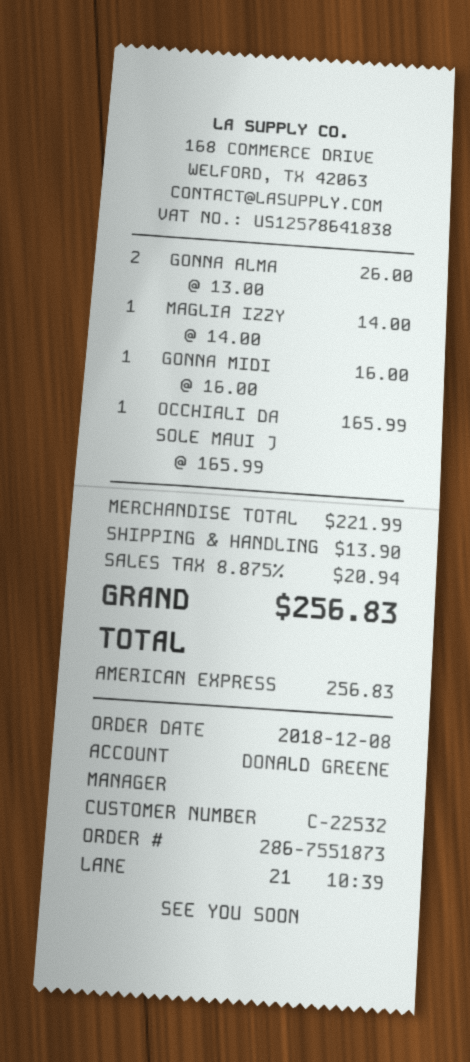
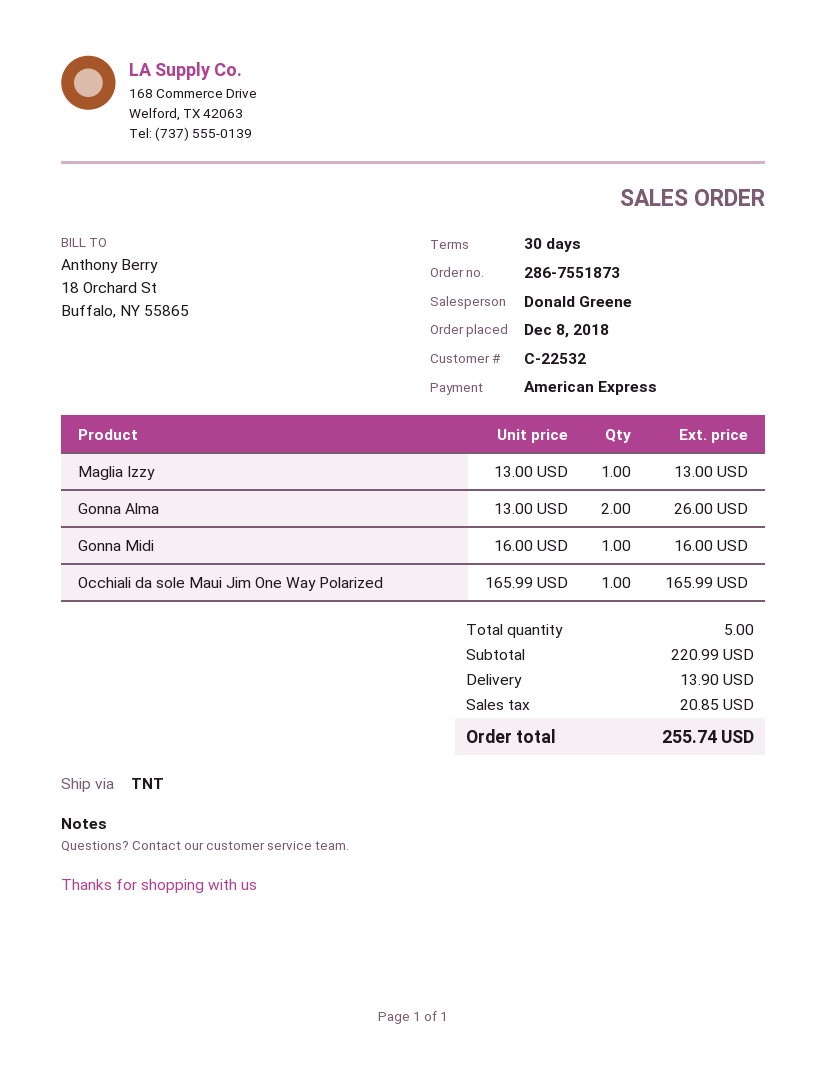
MAGLIA IZZY: 1 x 14.00 = 14.00 -> 1 x 13.00 = 13.00
subtotal: 221.99 -> 220.99
tax: 20.94 -> 20.85
total: 256.83 -> 255.74

